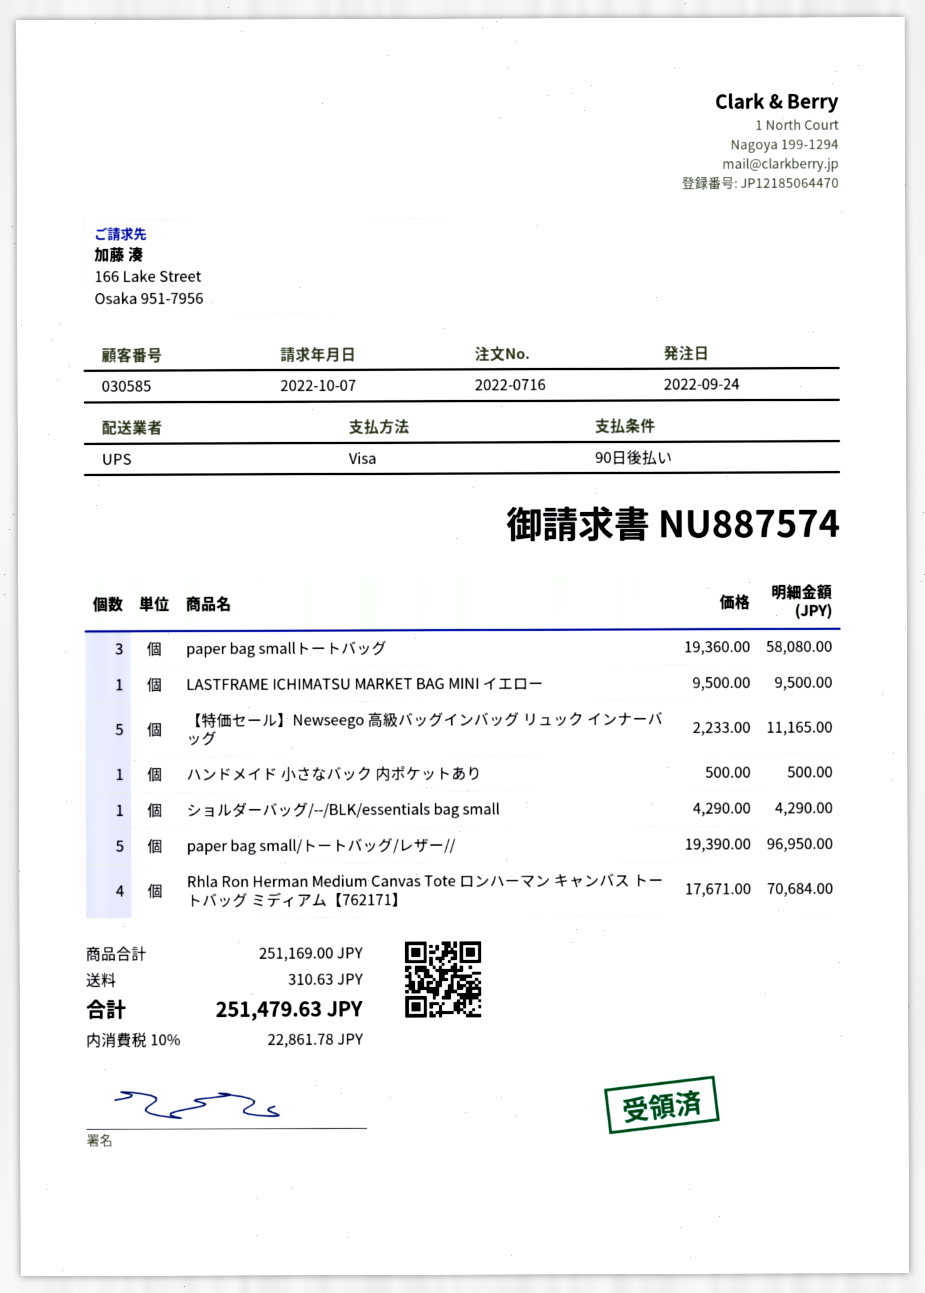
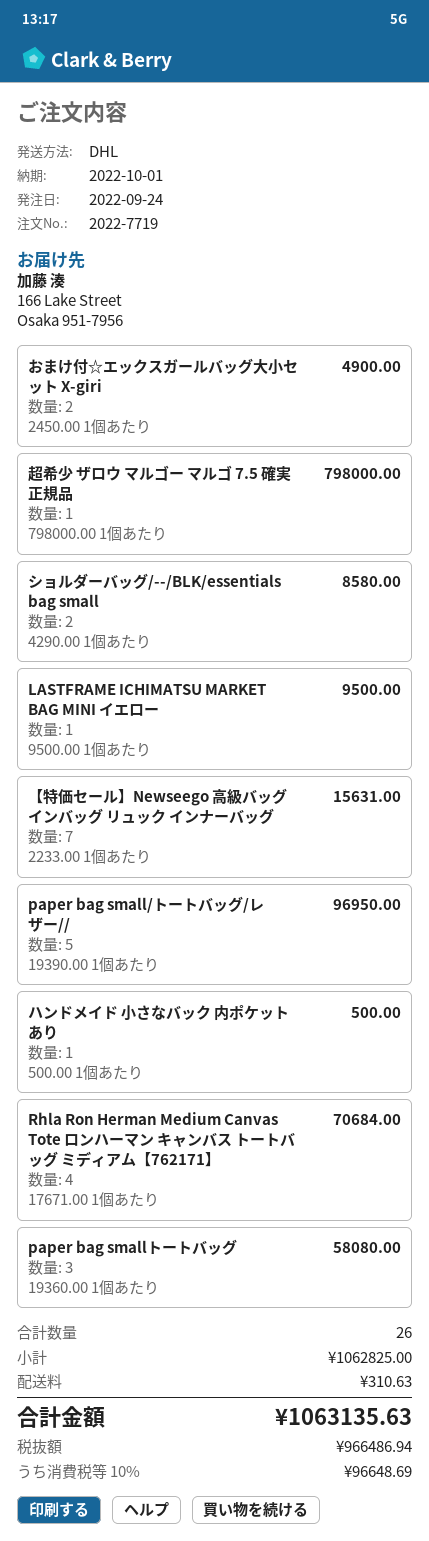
order number: 2022-0716 -> 2022-7719
shipping method: UPS -> DHL
【特価セール】Newseego 高級バッグインバッグ リュック インナーバッグ: 5 x 2233.00 = 11165.00 -> 7 x 2233.00 = 15631.00
ショルダーバッグ/--/BLK/essentials bag small: 1 x 4290.00 = 4290.00 -> 2 x 4290.00 = 8580.00
おまけ付☆エックスガールバッグ大小セット X-giri: none -> 2 x 2450.00 = 4900.00
超希少 ザロウ マルゴー マルゴ 7.5 確実正規品: none -> 1 x 798000.00 = 798000.00
subtotal: 251169.00 -> 1062825.00
tax: 10% = 22861.78 -> 10% = 96648.69
total: 251479.63 -> 1063135.63

